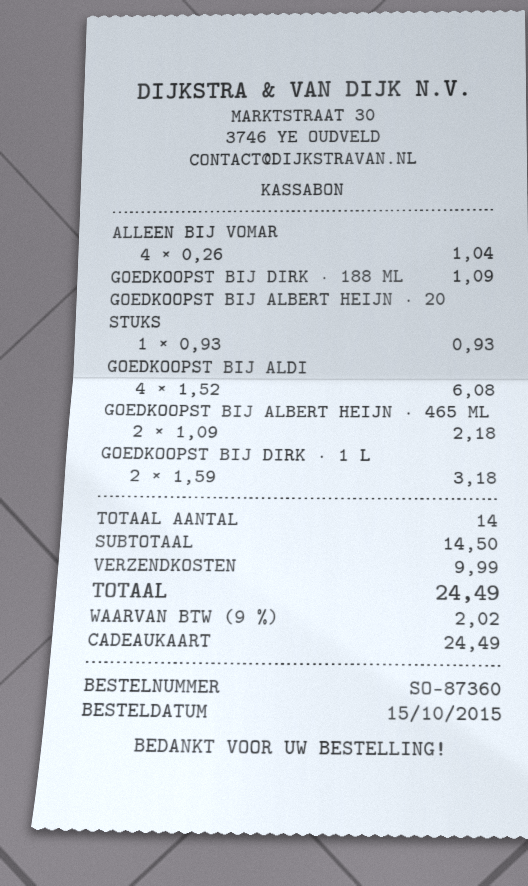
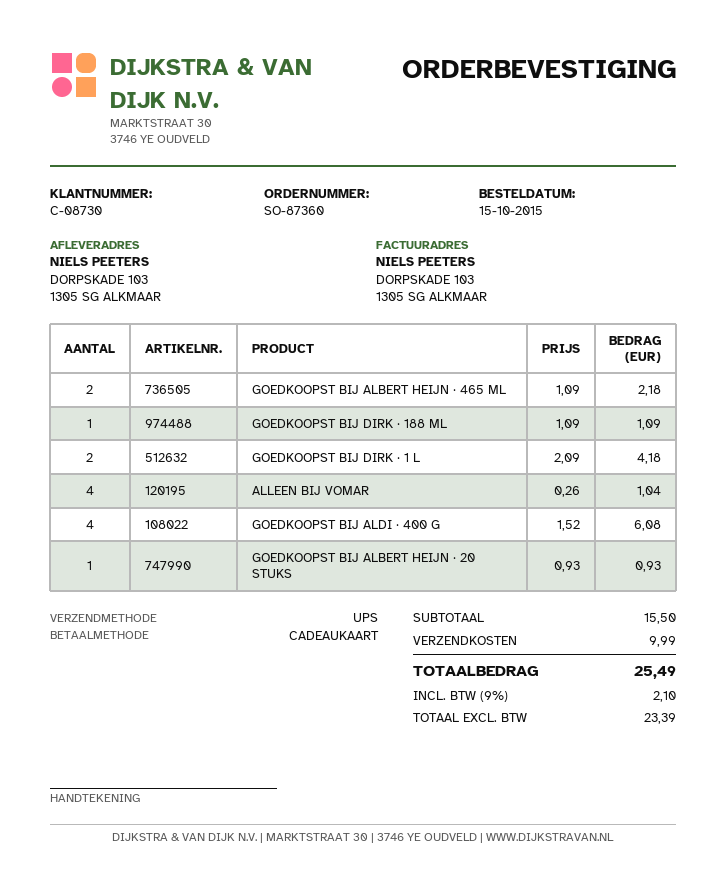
GOEDKOOPST BIJ DIRK · 1 L: 2 x 1.59 = 3.18 -> 2 x 2.09 = 4.18
subtotal: 14.50 -> 15.50
tax: 9% = 2.02 -> 9% = 2.10
total: 24.49 -> 25.49

